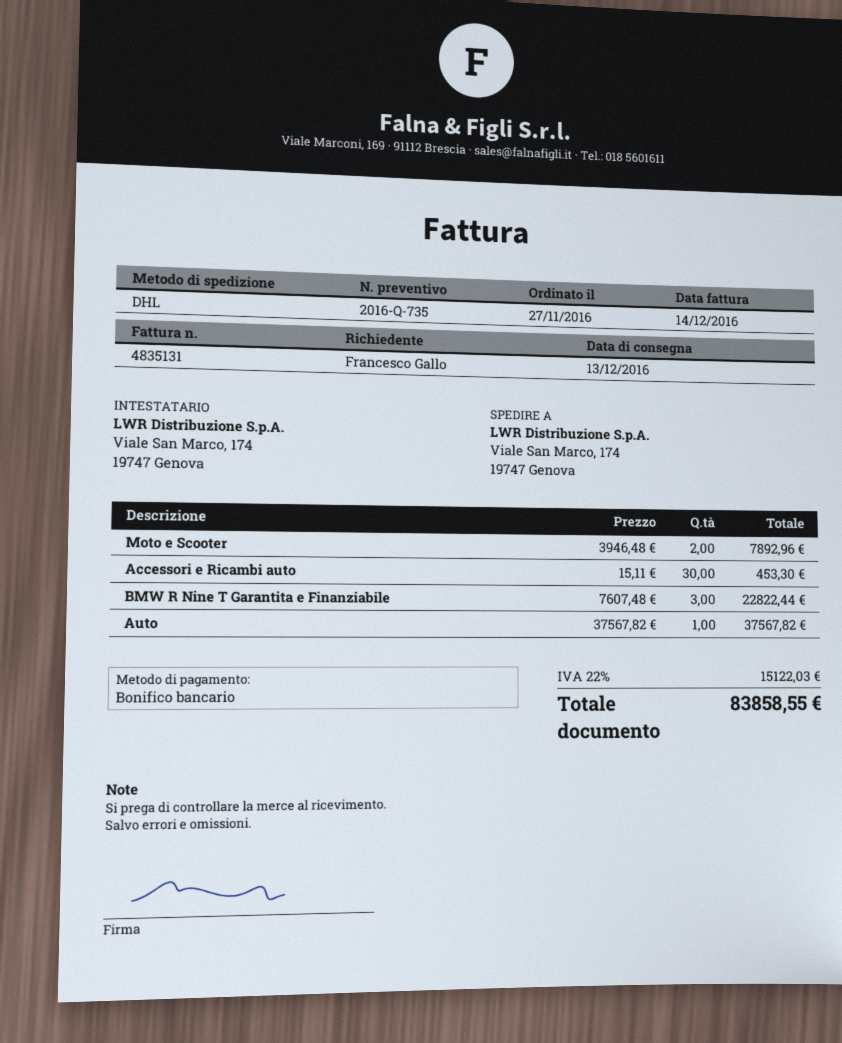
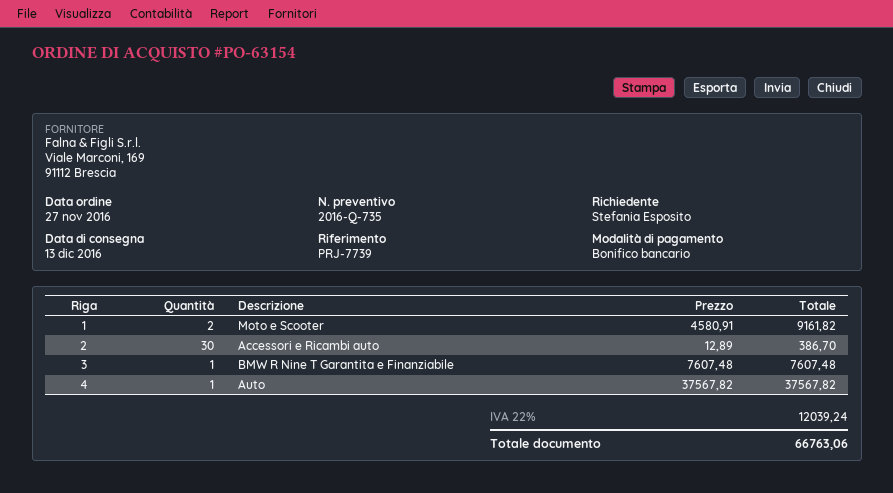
ordered by: Francesco Gallo -> Stefania Esposito
Moto e Scooter: 2 x 3946.48 = 7892.96 -> 2 x 4580.91 = 9161.82
Accessori e Ricambi auto: 30 x 15.11 = 453.30 -> 30 x 12.89 = 386.70
BMW R Nine T Garantita e Finanziabile: 3 x 7607.48 = 22822.44 -> 1 x 7607.48 = 7607.48
tax: 22% = 15122.03 -> 22% = 12039.24
total: 83858.55 -> 66763.06

